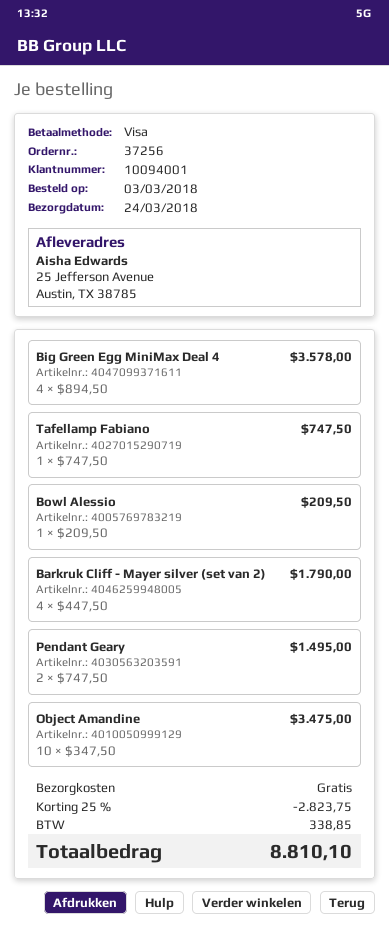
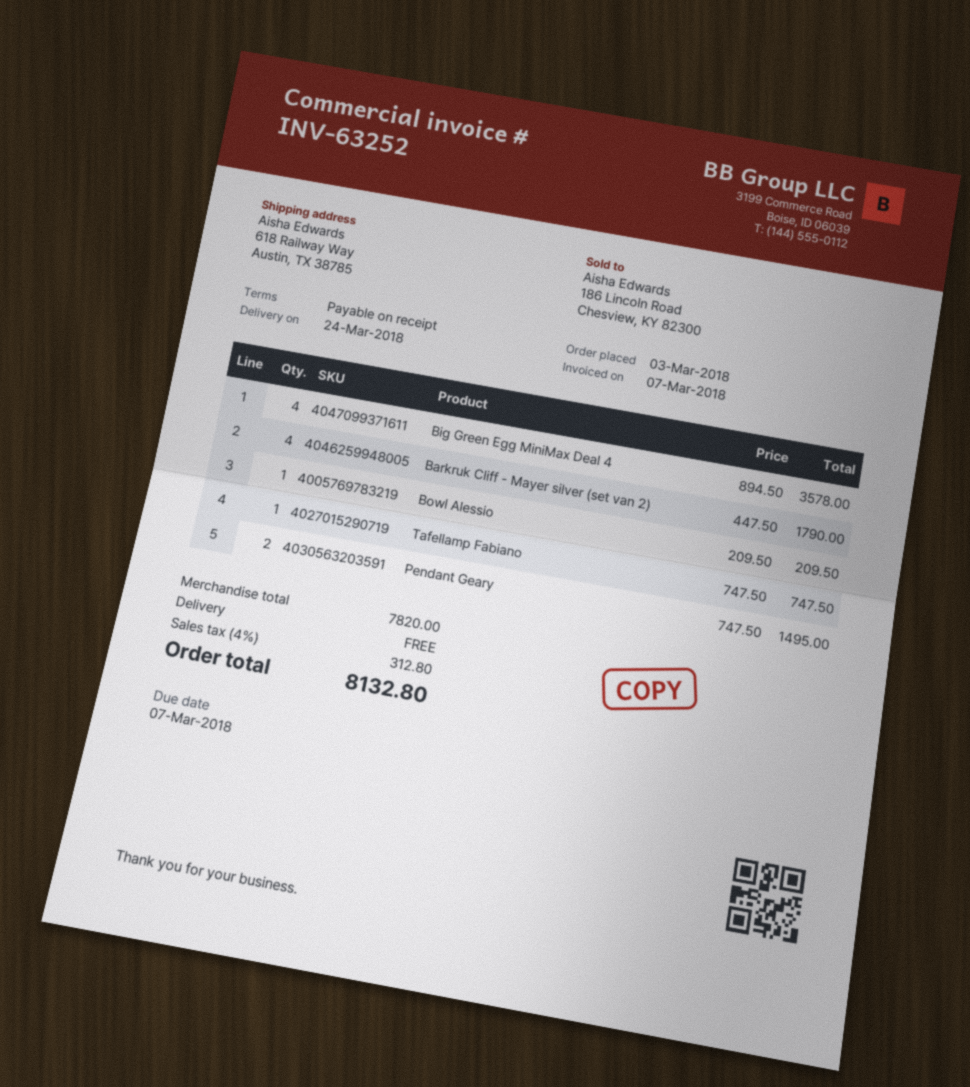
ship to: 25 Jefferson Avenue, Austin, TX 38785 -> 618 Railway Way, Austin, TX 38785
Object Amandine: 10 x 347.50 = 3475.00 -> none
discount: 25% = 2823.75 -> none
tax: 338.85 -> 312.80
total: 8810.10 -> 8132.80

